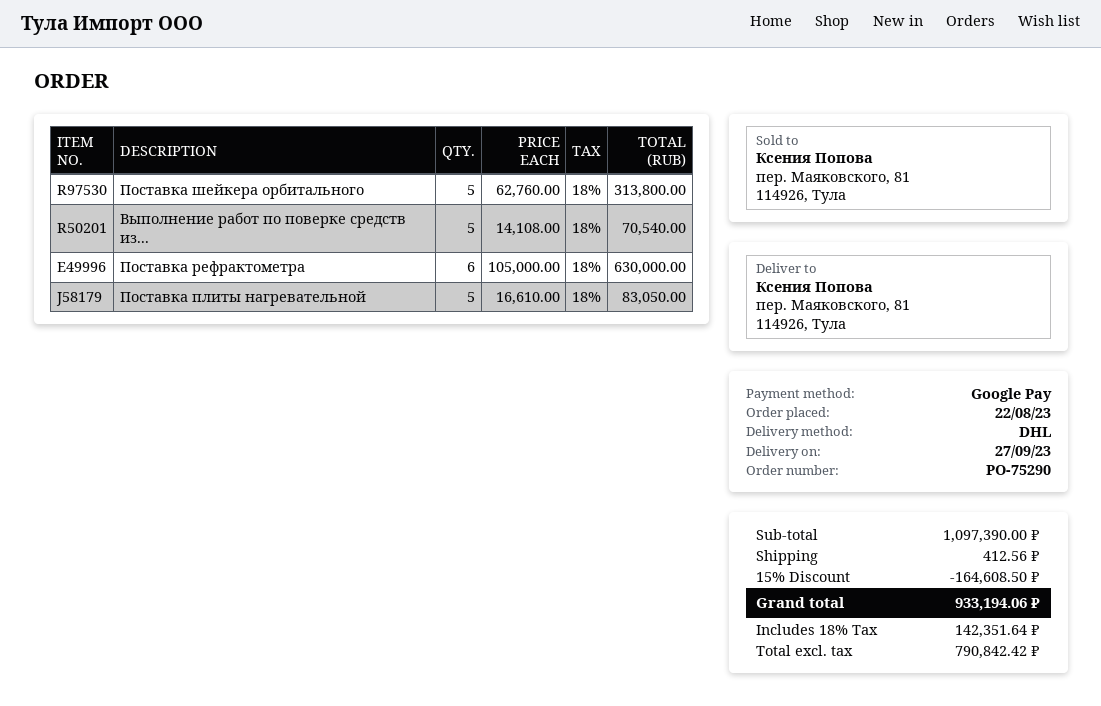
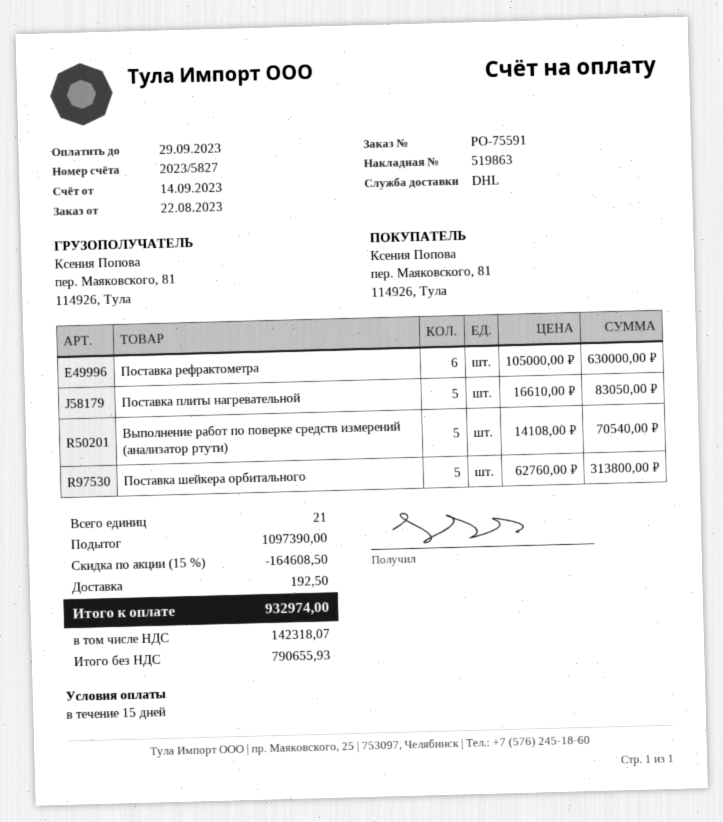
order number: PO-75290 -> PO-75591
shipping: 412.56 -> 192.50
net: 790842.42 -> 790655.93
tax: 142351.64 -> 142318.07
total: 933194.06 -> 932974.00

